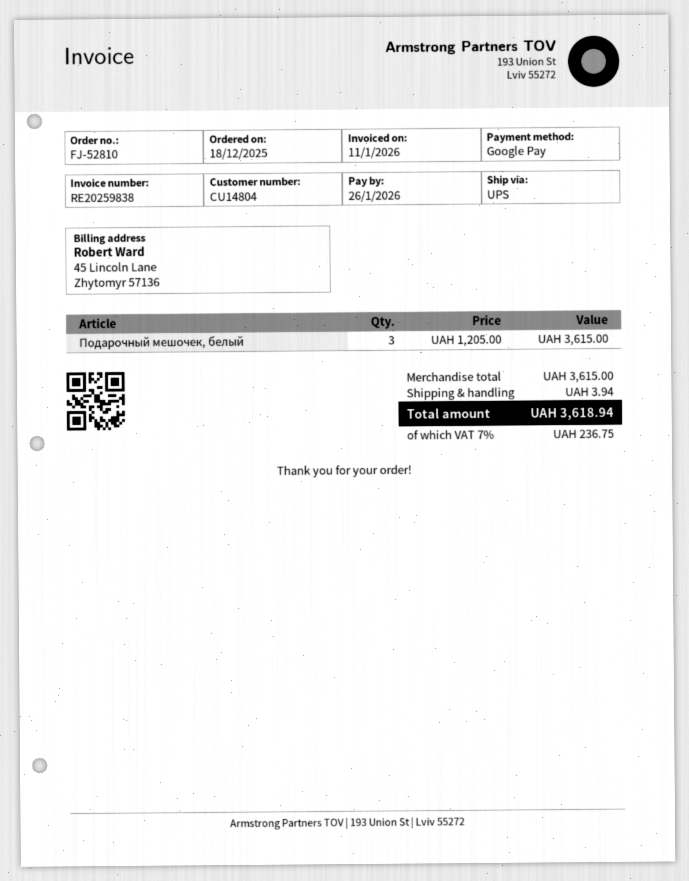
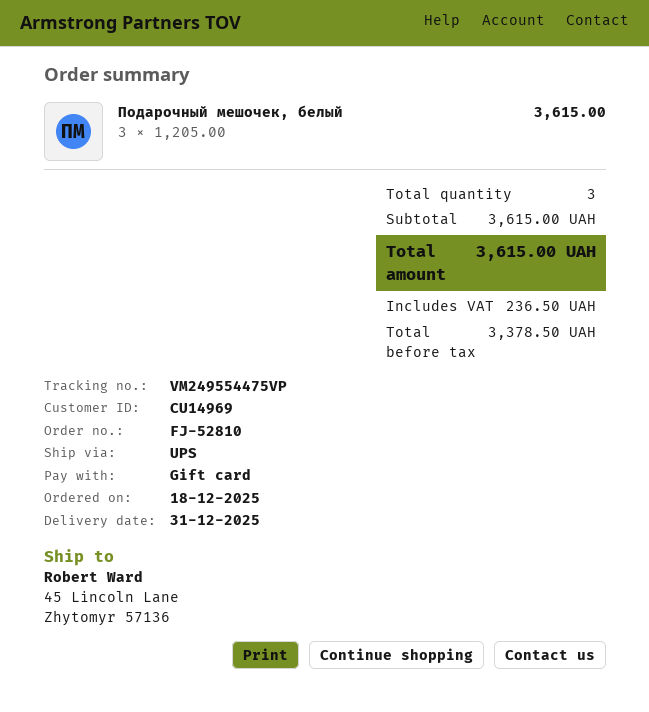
customer number: CU14804 -> CU14969
payment method: Google Pay -> gift card
shipping: 3.94 -> none
tax: 236.75 -> 236.50
total: 3618.94 -> 3615.00

